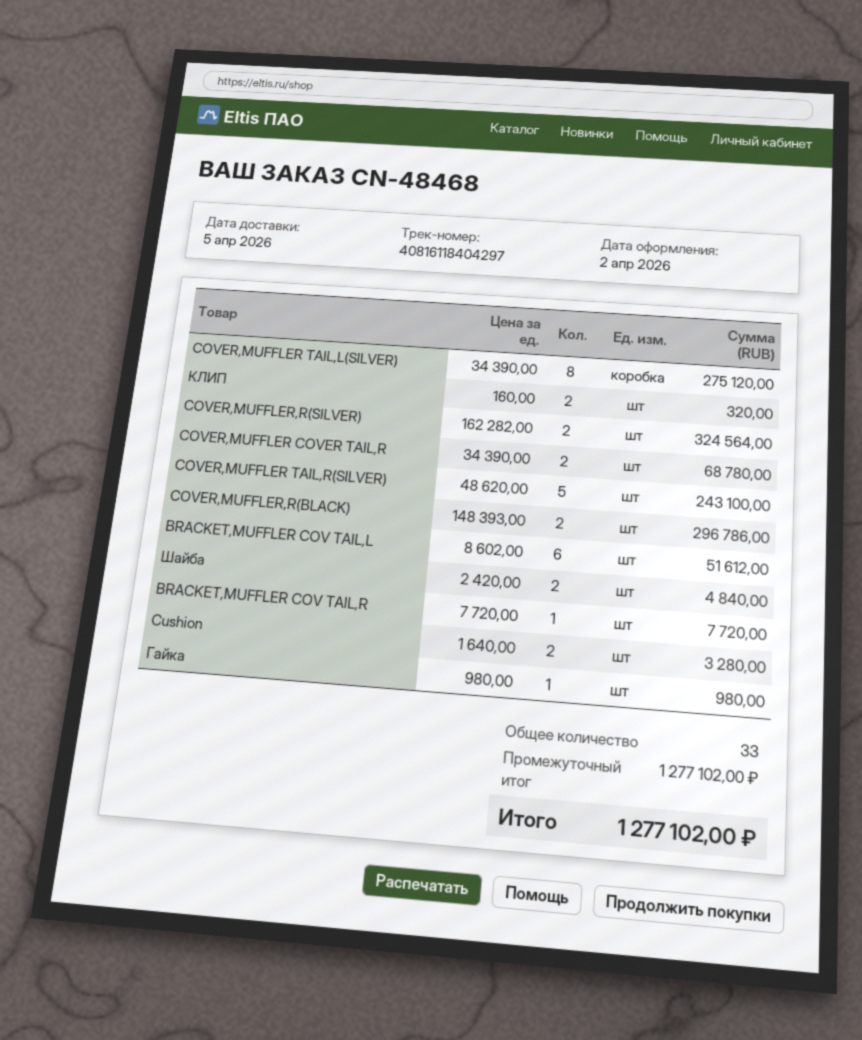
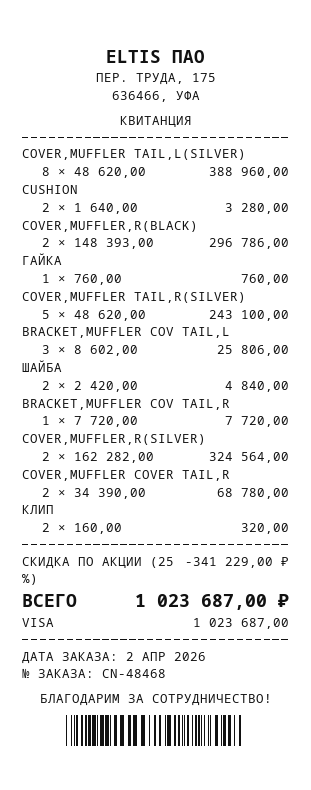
COVER,MUFFLER TAIL,L(SILVER): 8 x 34390.00 = 275120.00 -> 8 x 48620.00 = 388960.00
BRACKET,MUFFLER COV TAIL,L: 6 x 8602.00 = 51612.00 -> 3 x 8602.00 = 25806.00
Гайка: 1 x 980.00 = 980.00 -> 1 x 760.00 = 760.00
discount: none -> 25% = 341229.00
total: 1277102.00 -> 1023687.00

